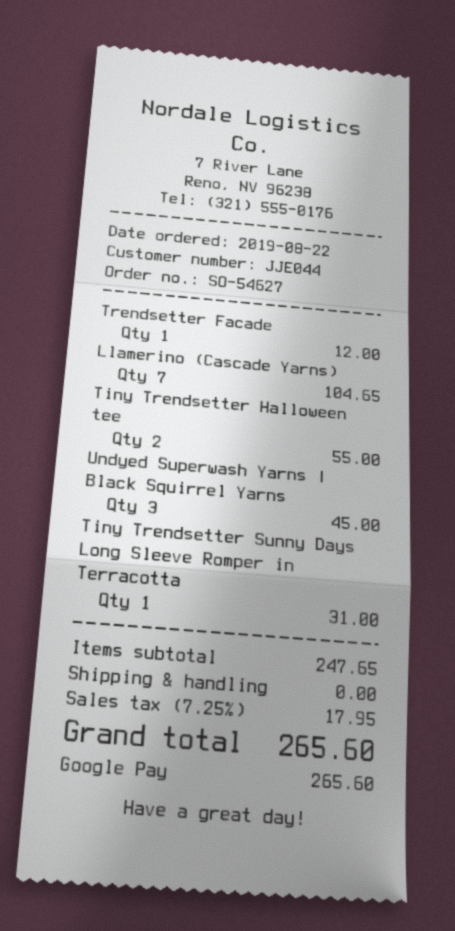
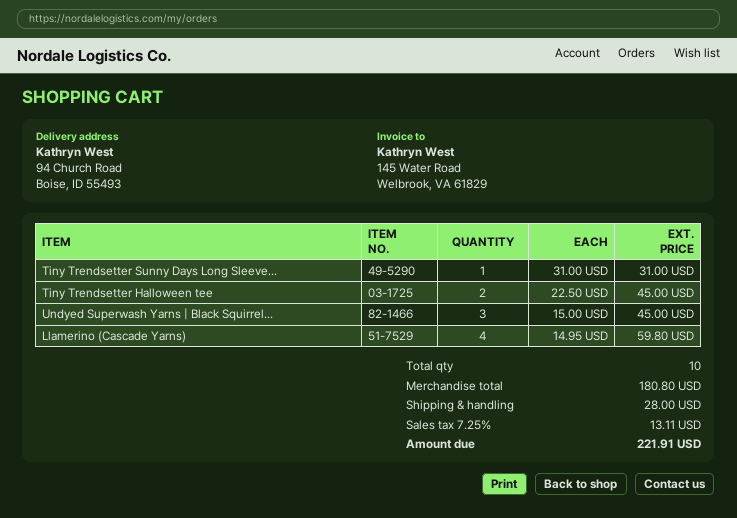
Trendsetter Facade: 1 for 12.00 -> none
Llamerino (Cascade Yarns): 7 for 104.65 -> 4 for 59.80
Tiny Trendsetter Halloween tee: 2 for 55.00 -> 2 for 45.00
subtotal: 247.65 -> 180.80
shipping: 0.00 -> 28.00
tax: 7.25% = 17.95 -> 7.25% = 13.11
total: 265.60 -> 221.91

